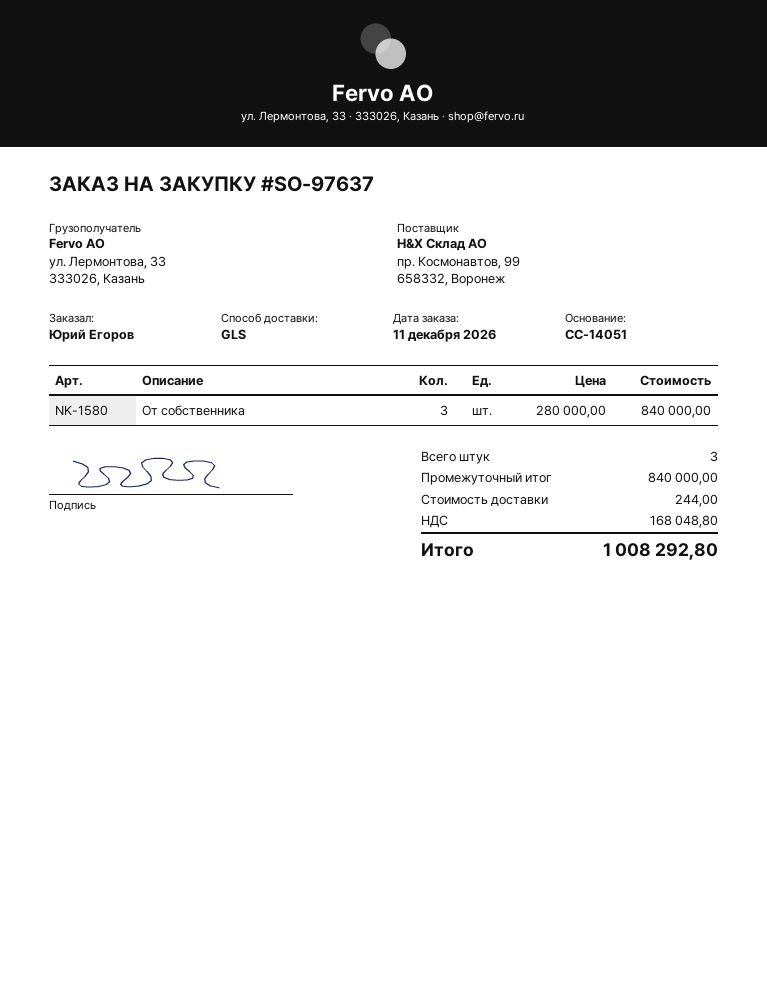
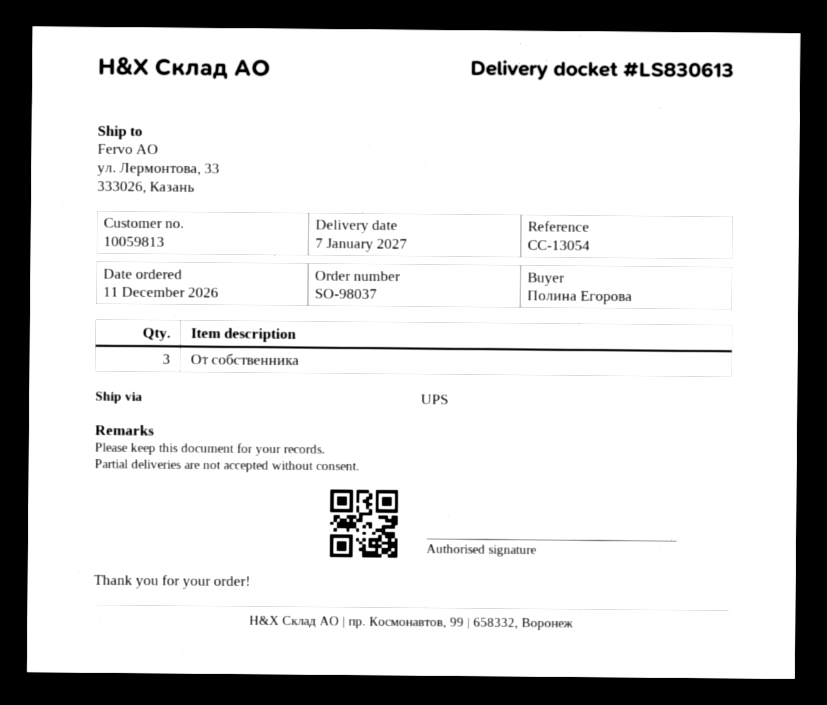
order number: SO-97637 -> SO-98037
reference: CC-14051 -> CC-13054
ordered by: Юрий Егоров -> Полина Егорова
shipping method: GLS -> UPS

